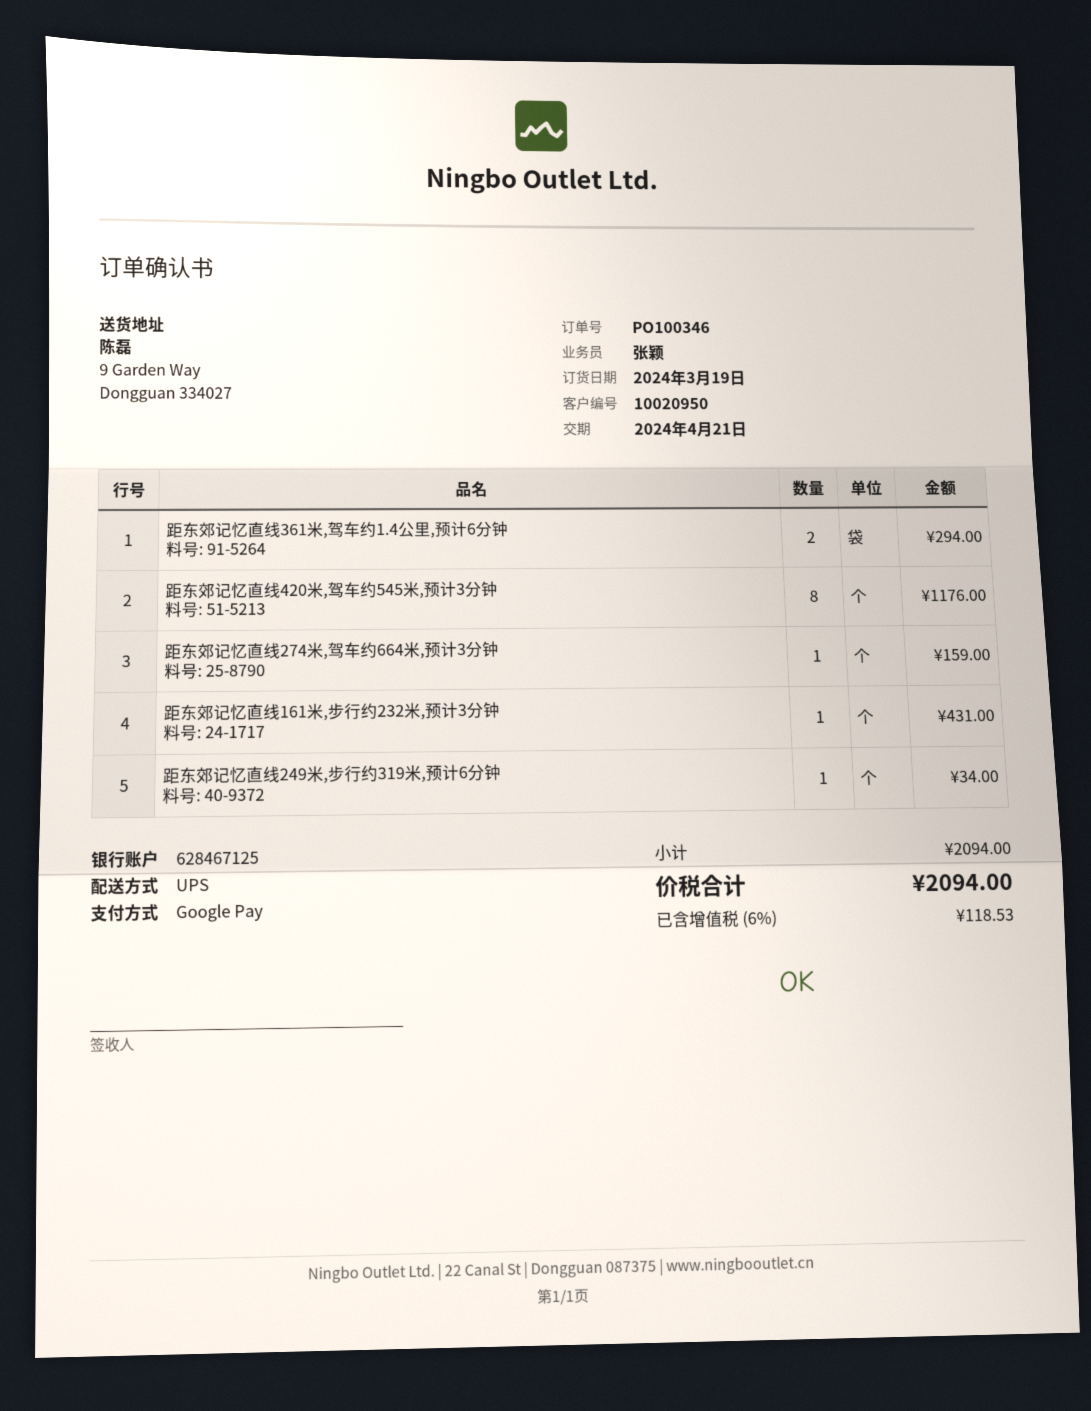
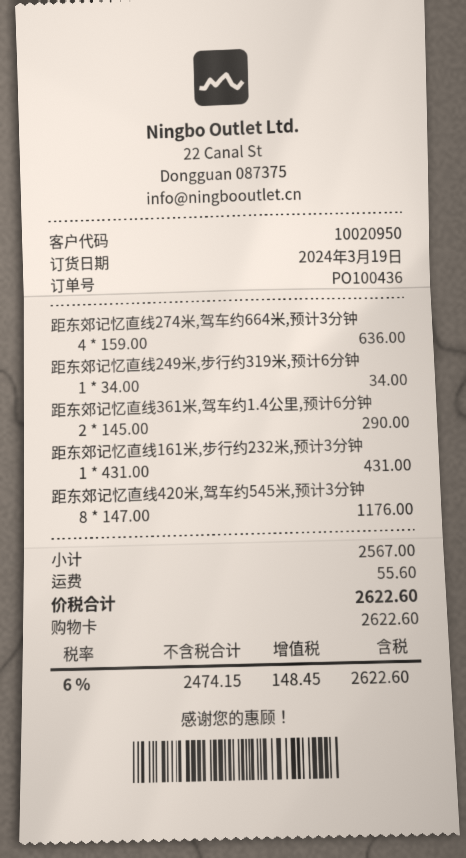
order number: PO100346 -> PO100436
payment method: Google Pay -> gift card
距东郊记忆直线361米,驾车约1.4公里,预计6分钟: 2 for 294.00 -> 2 for 290.00
距东郊记忆直线274米,驾车约664米,预计3分钟: 1 for 159.00 -> 4 for 636.00
subtotal: 2094.00 -> 2567.00
shipping: none -> 55.60
tax: 6% = 118.53 -> 6% = 148.45
total: 2094.00 -> 2622.60

